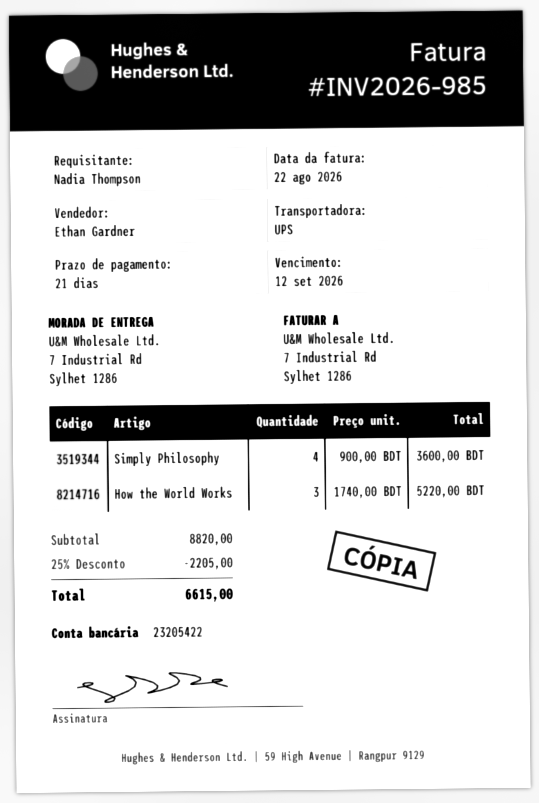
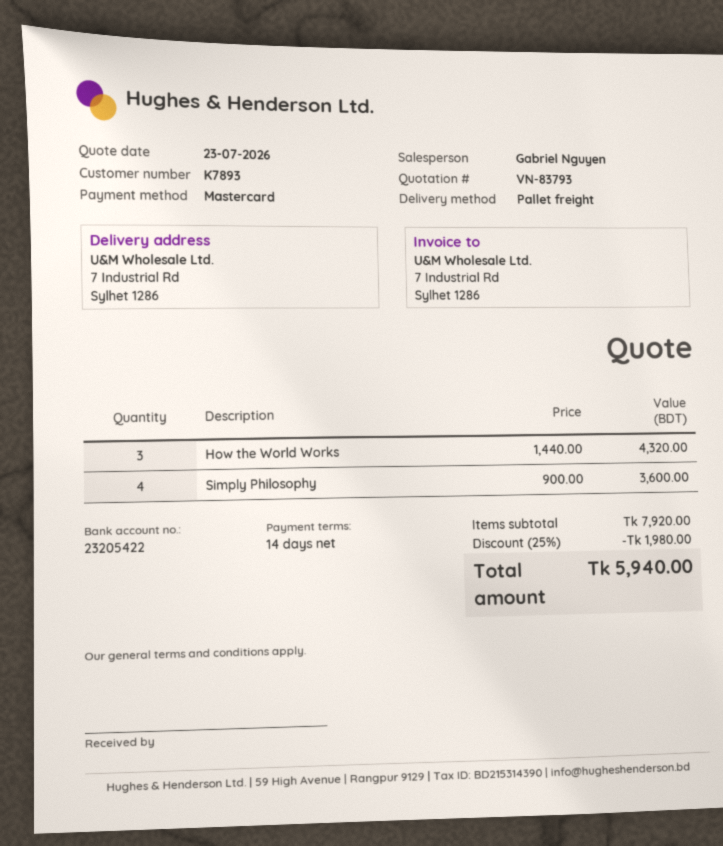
payment terms: 21 days -> 14 days
sales rep: Ethan Gardner -> Gabriel Nguyen
shipping method: UPS -> pallet freight
How the World Works: 3 x 1740.00 = 5220.00 -> 3 x 1440.00 = 4320.00
subtotal: 8820.00 -> 7920.00
discount: 25% = 2205.00 -> 25% = 1980.00
total: 6615.00 -> 5940.00

